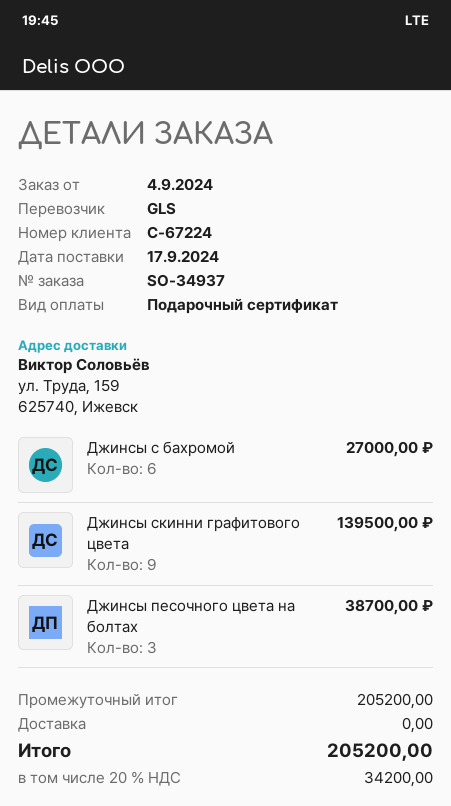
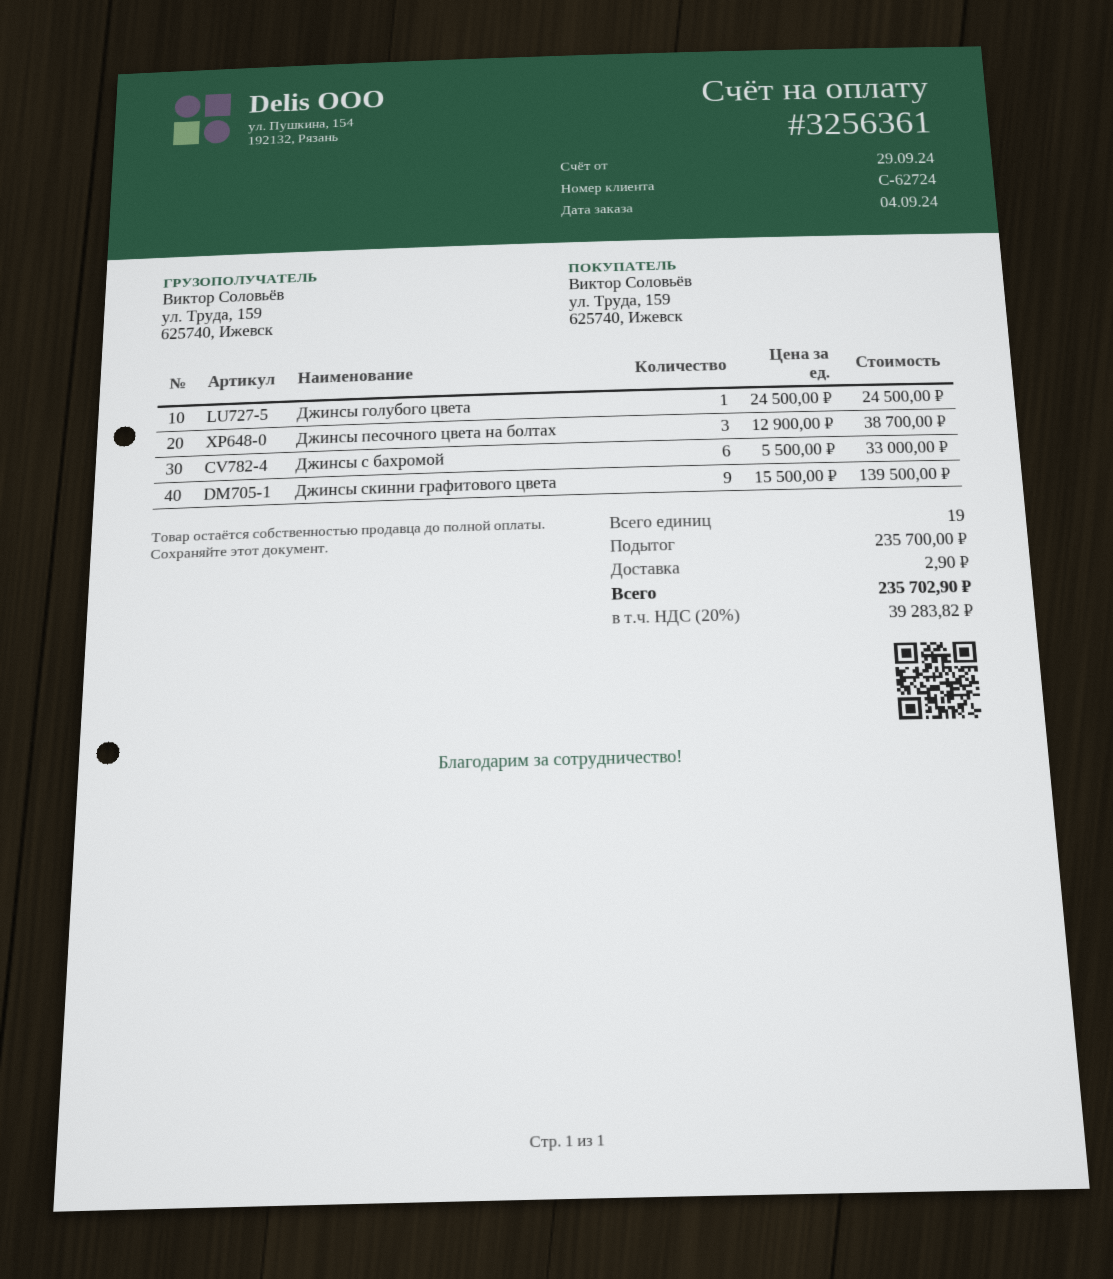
customer number: C-67224 -> C-62724
Джинсы с бахромой: 6 for 27000.00 -> 6 for 33000.00
Джинсы голубого цвета: none -> 1 for 24500.00
subtotal: 205200.00 -> 235700.00
shipping: 0.00 -> 2.90
tax: 20% = 34200.00 -> 20% = 39283.82
total: 205200.00 -> 235702.90

